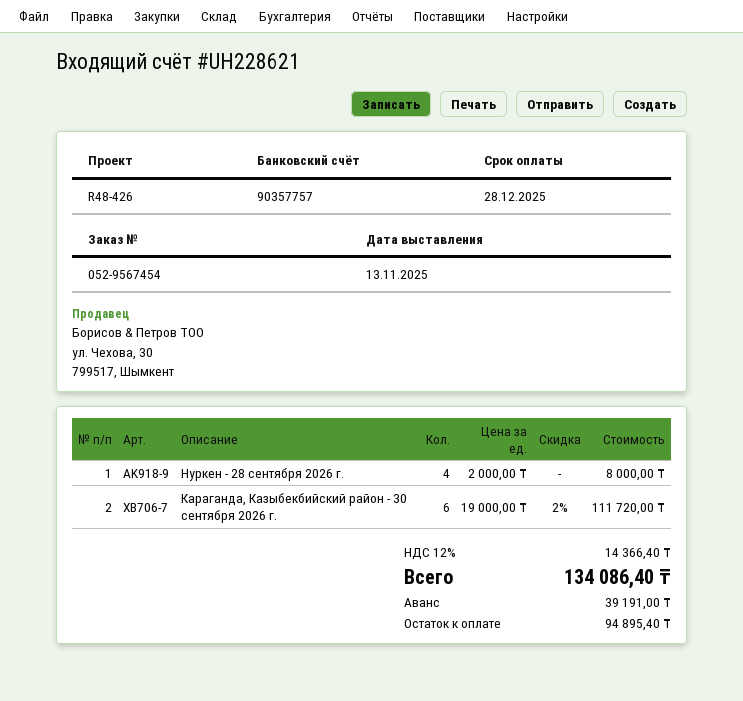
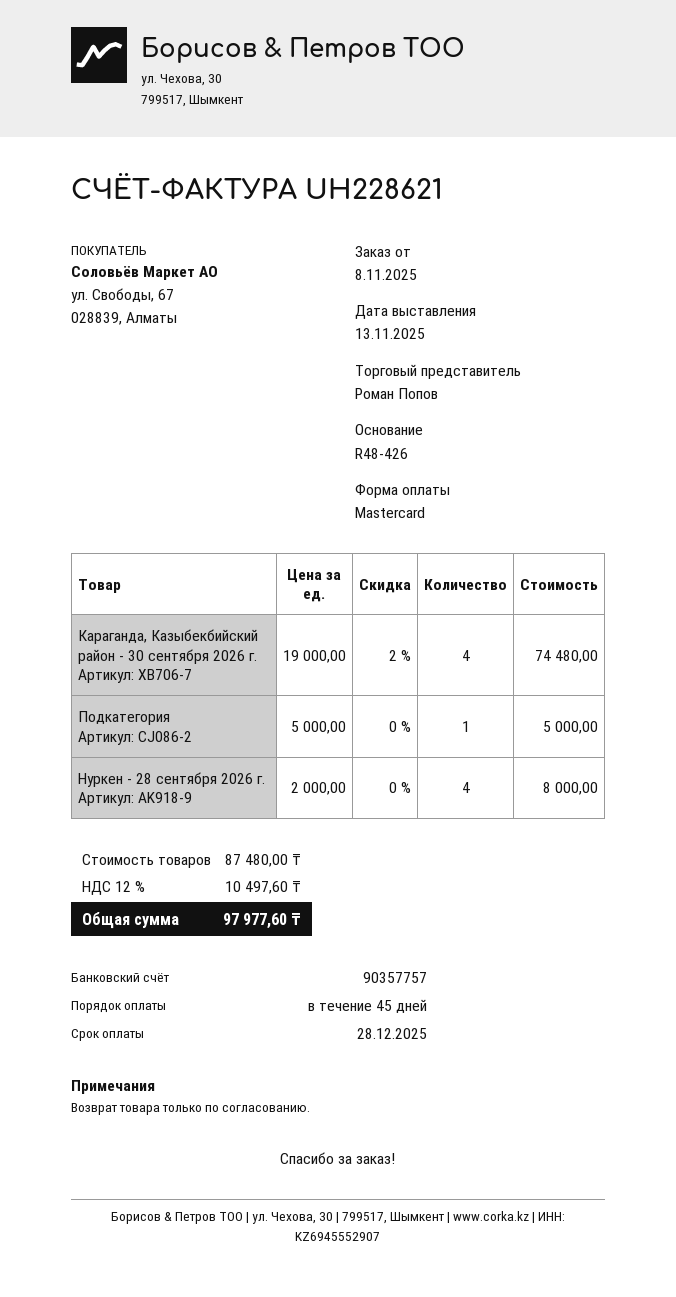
Караганда, Казыбекбийский район - 30 сентября 2026 г.: 6 x 19000.00 - 2% = 111720.00 -> 4 x 19000.00 - 2% = 74480.00
Подкатегория: none -> 1 x 5000.00 = 5000.00
tax: 12% = 14366.40 -> 12% = 10497.60
total: 134086.40 -> 97977.60

